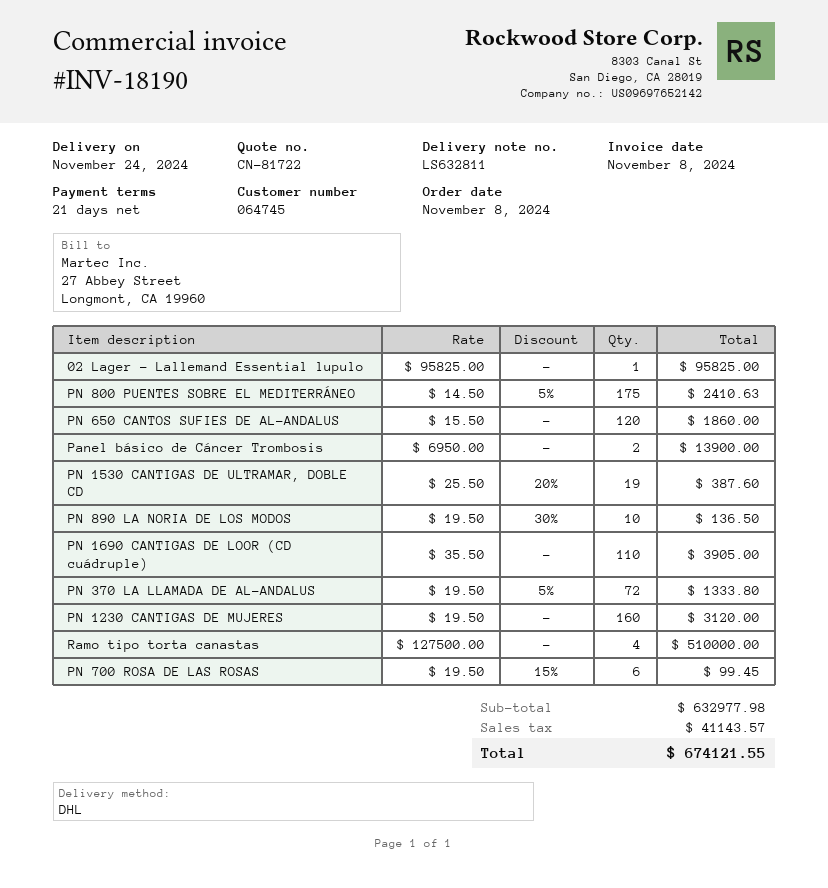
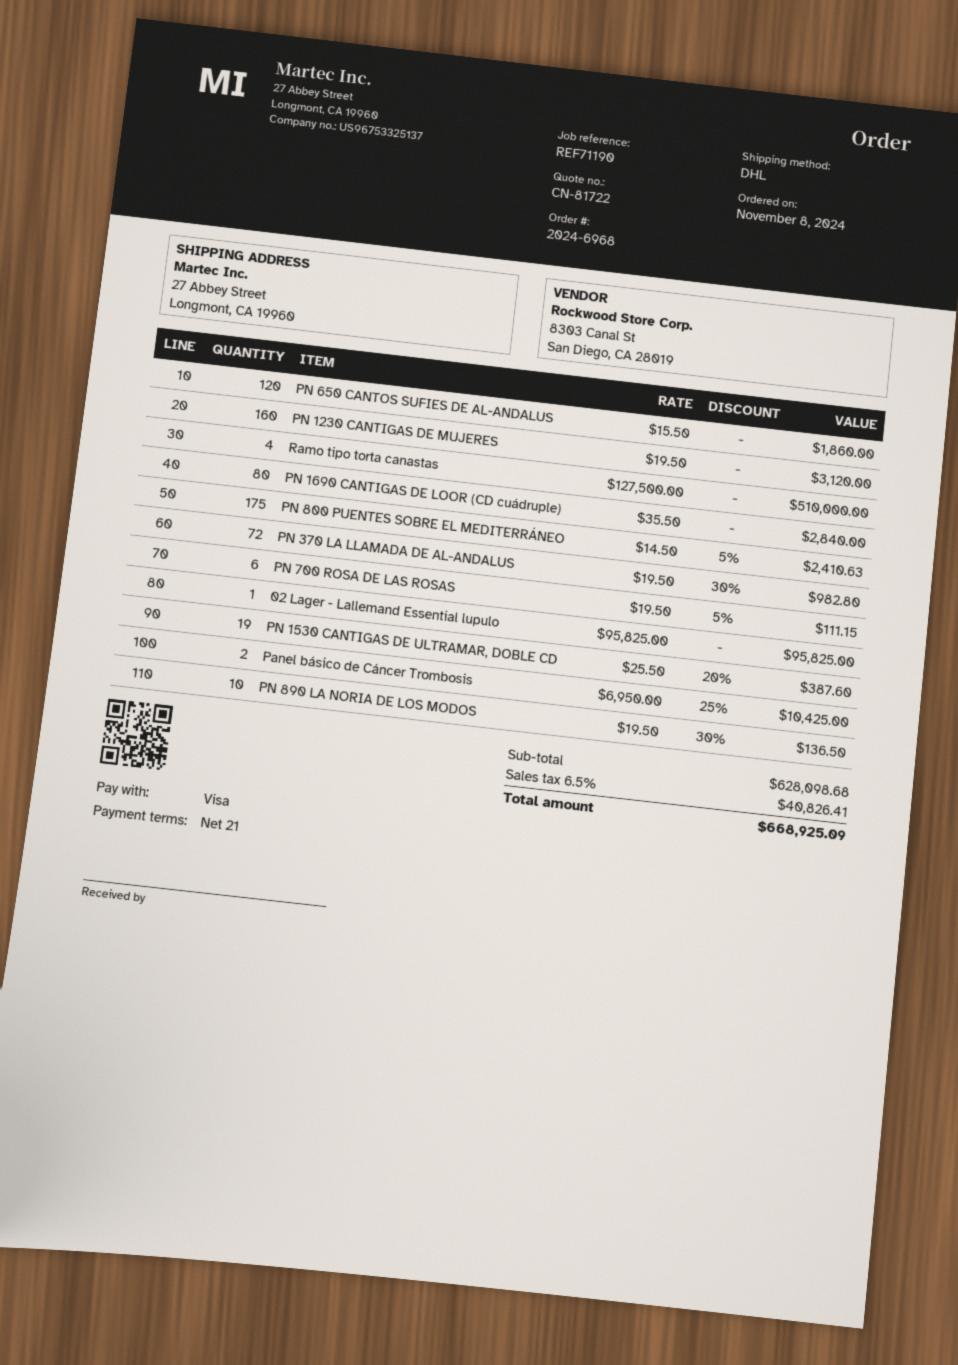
Panel básico de Cáncer Trombosis: 2 x 6950.00 = 13900.00 -> 2 x 6950.00 - 25% = 10425.00
PN 1690 CANTIGAS DE LOOR (CD cuádruple): 110 x 35.50 = 3905.00 -> 80 x 35.50 = 2840.00
PN 370 LA LLAMADA DE AL-ANDALUS: 72 x 19.50 - 5% = 1333.80 -> 72 x 19.50 - 30% = 982.80
PN 700 ROSA DE LAS ROSAS: 6 x 19.50 - 15% = 99.45 -> 6 x 19.50 - 5% = 111.15
subtotal: 632977.98 -> 628098.68
tax: 41143.57 -> 40826.41
total: 674121.55 -> 668925.09

